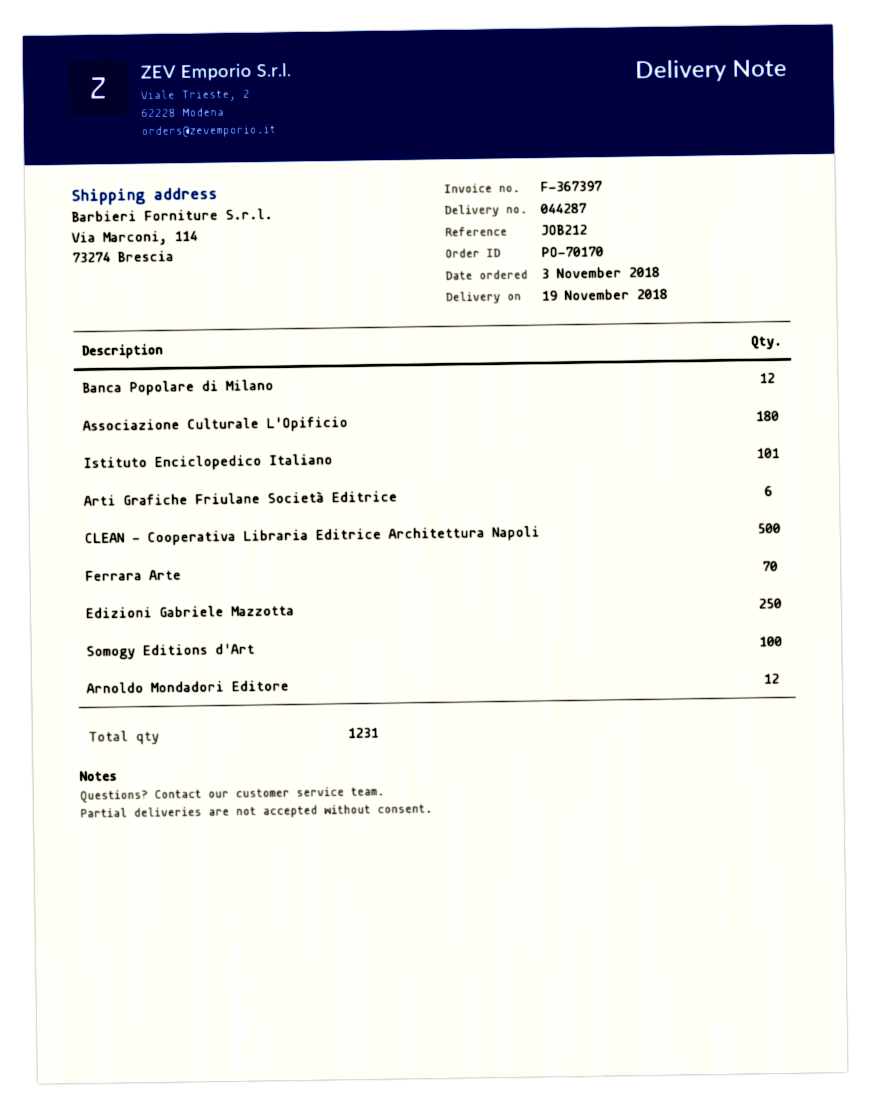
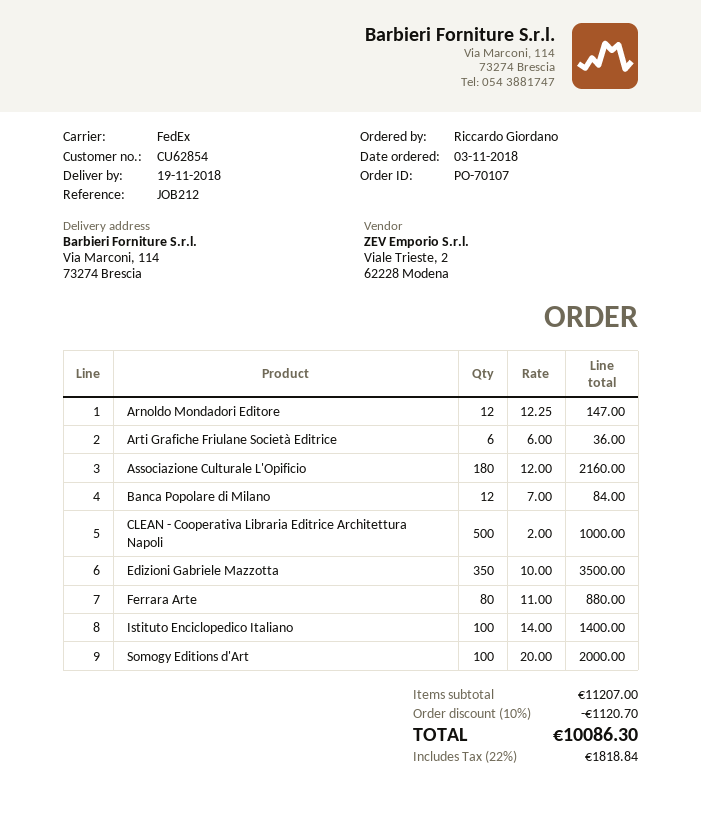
order number: PO-70170 -> PO-70107
Istituto Enciclopedico Italiano: 101 -> 100
Ferrara Arte: 70 -> 80
Edizioni Gabriele Mazzotta: 250 -> 350

